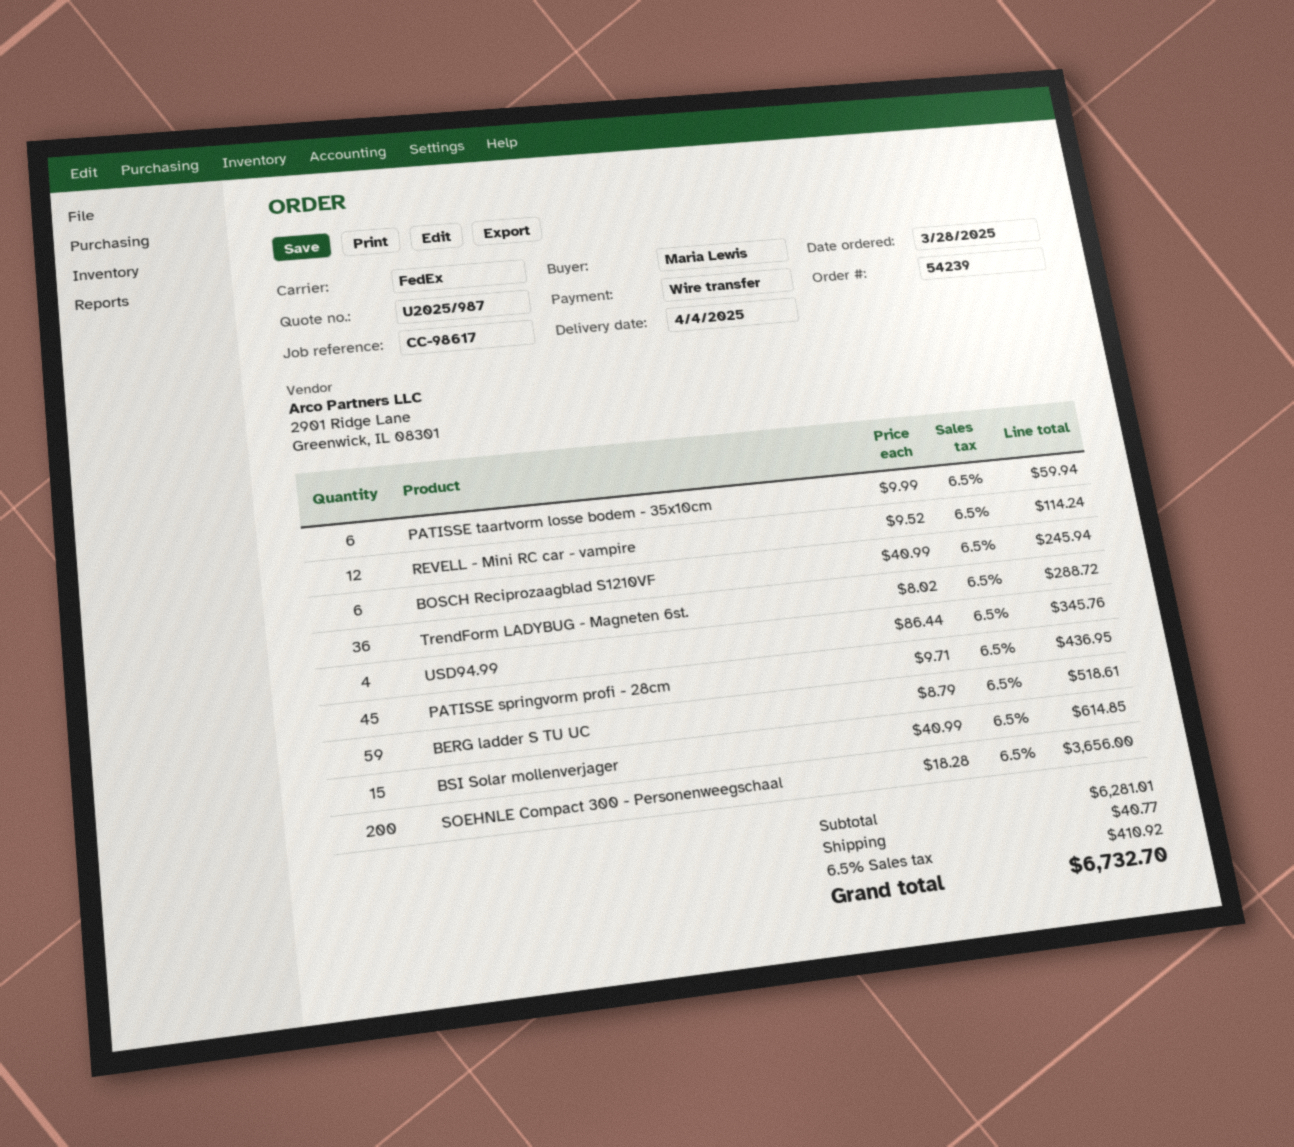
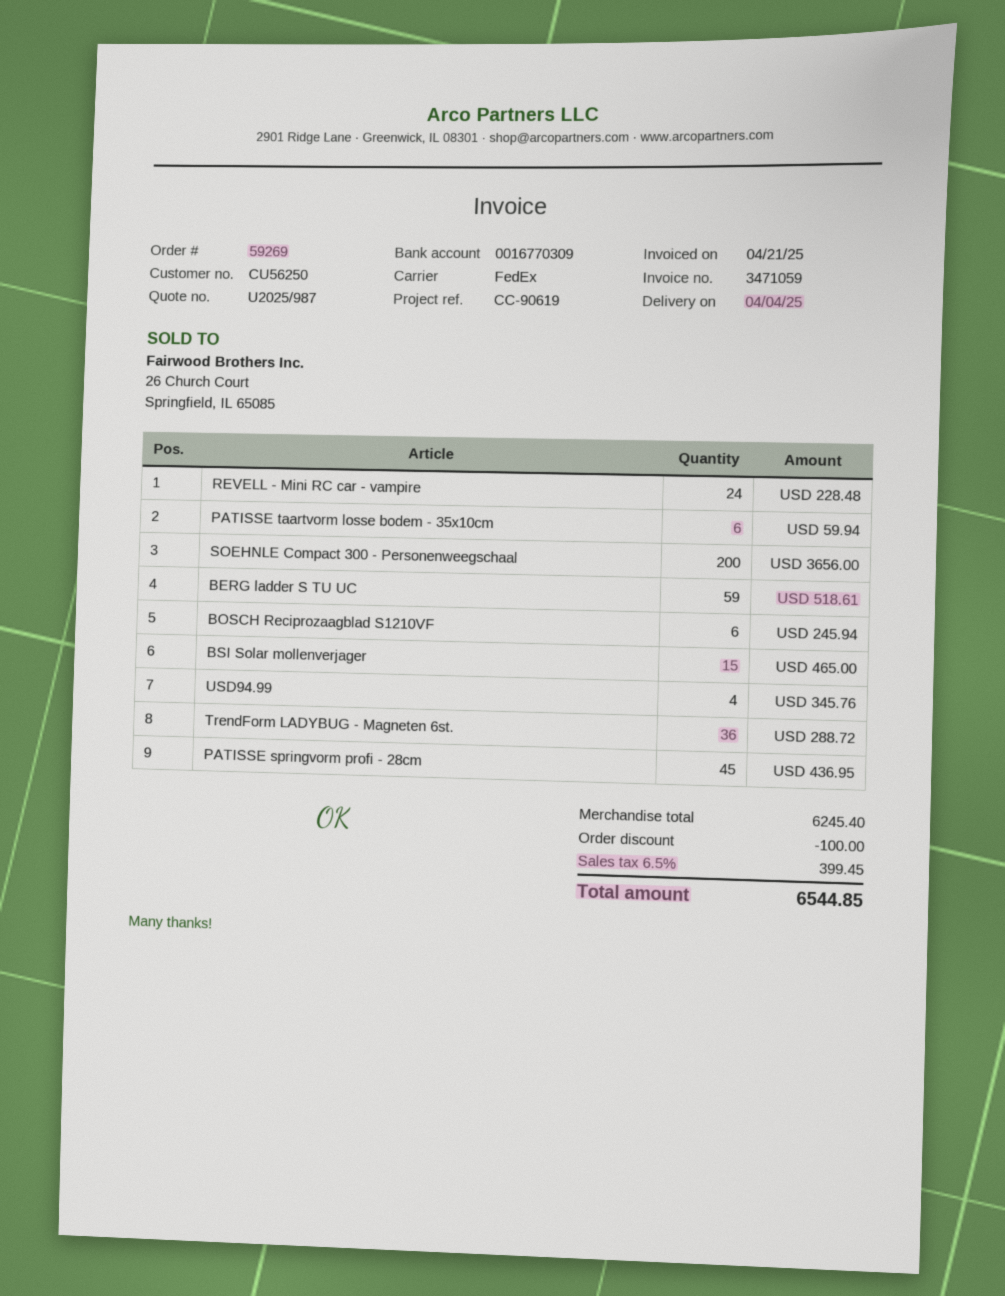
order number: 54239 -> 59269
reference: CC-98617 -> CC-90619
REVELL - Mini RC car - vampire: 12 for 114.24 -> 24 for 228.48
BSI Solar mollenverjager: 15 for 614.85 -> 15 for 465.00
subtotal: 6281.01 -> 6245.40
discount: none -> 100.00
shipping: 40.77 -> none
tax: 6.5% = 410.92 -> 6.5% = 399.45
total: 6732.70 -> 6544.85

